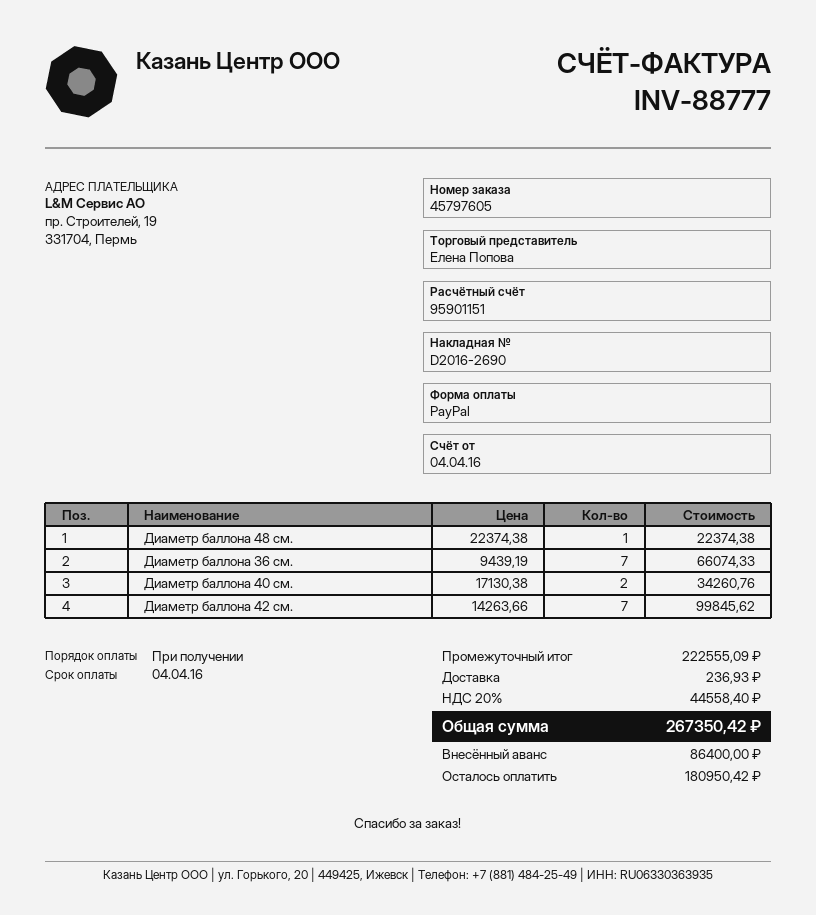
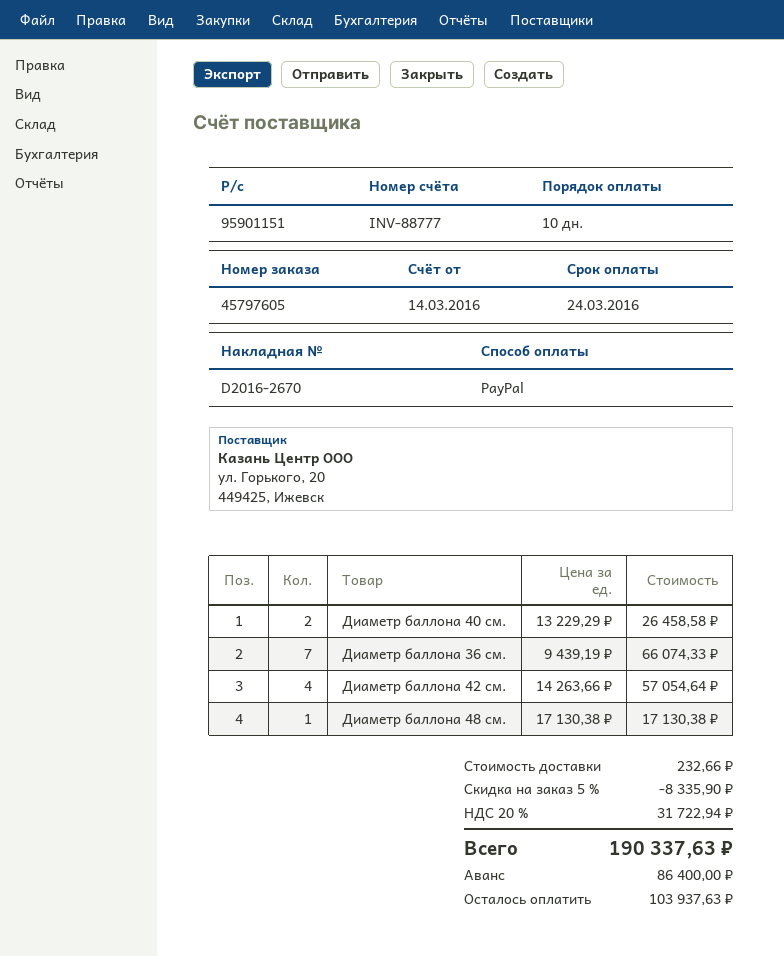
delivery note number: D2016-2690 -> D2016-2670
invoice date: 2016-04-04 -> 2016-03-14
payment terms: on receipt -> 10 days
due date: 2016-04-04 -> 2016-03-24
Диаметр баллона 48 см.: 1 x 22374.38 = 22374.38 -> 1 x 17130.38 = 17130.38
Диаметр баллона 40 см.: 2 x 17130.38 = 34260.76 -> 2 x 13229.29 = 26458.58
Диаметр баллона 42 см.: 7 x 14263.66 = 99845.62 -> 4 x 14263.66 = 57054.64
discount: none -> 5% = 8335.90
shipping: 236.93 -> 232.66
tax: 20% = 44558.40 -> 20% = 31722.94
total: 267350.42 -> 190337.63
balance: 180950.42 -> 103937.63

